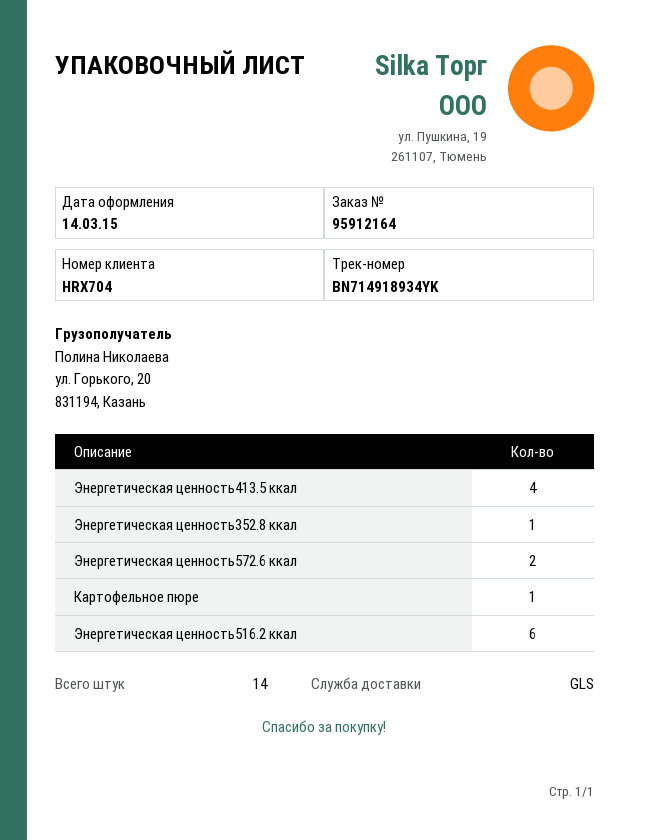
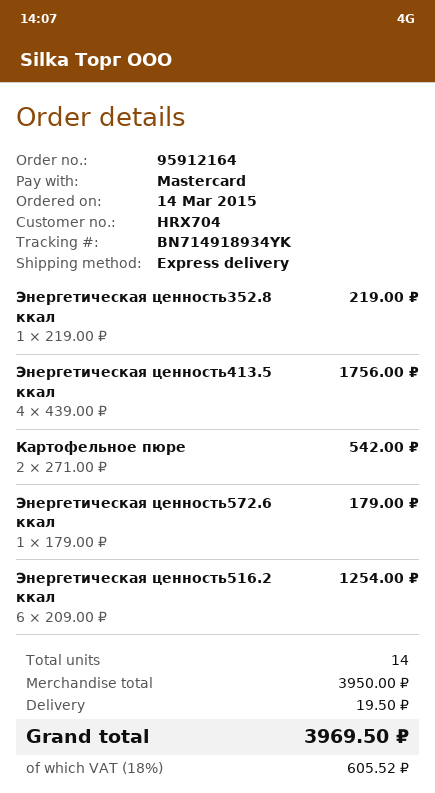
shipping method: GLS -> express
Энергетическая ценность572.6 ккал: 2 -> 1
Картофельное пюре: 1 -> 2

